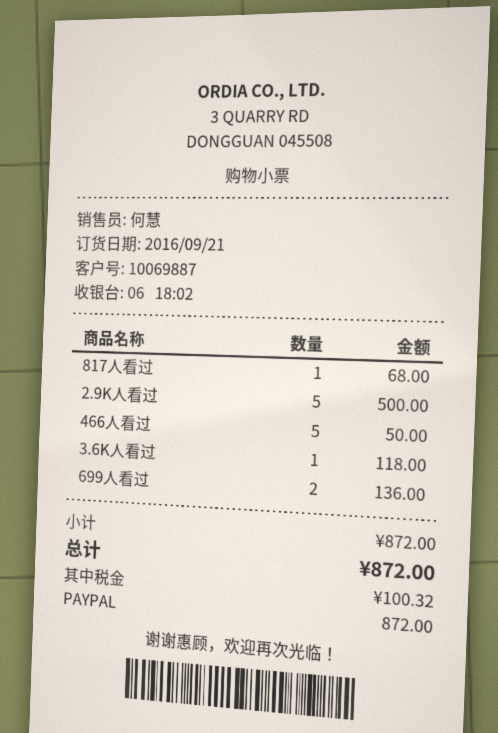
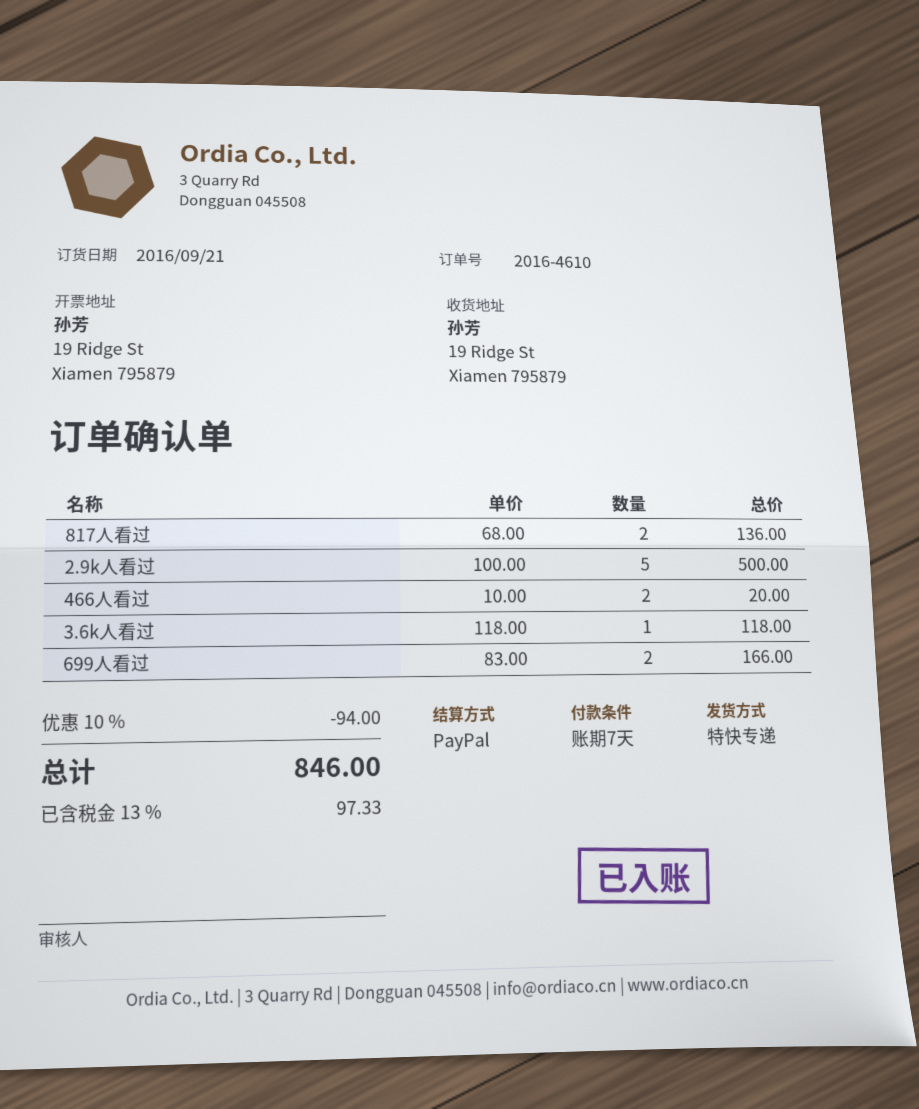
817人看过: 1 for 68.00 -> 2 for 136.00
466人看过: 5 for 50.00 -> 2 for 20.00
699人看过: 2 for 136.00 -> 2 for 166.00
discount: none -> 10% = 94.00
tax: 100.32 -> 97.33
total: 872.00 -> 846.00

